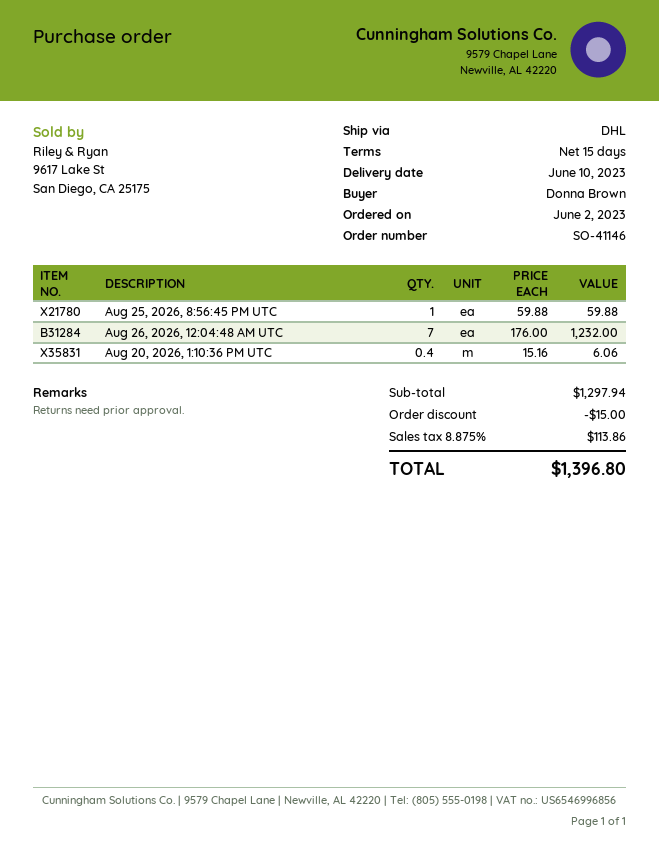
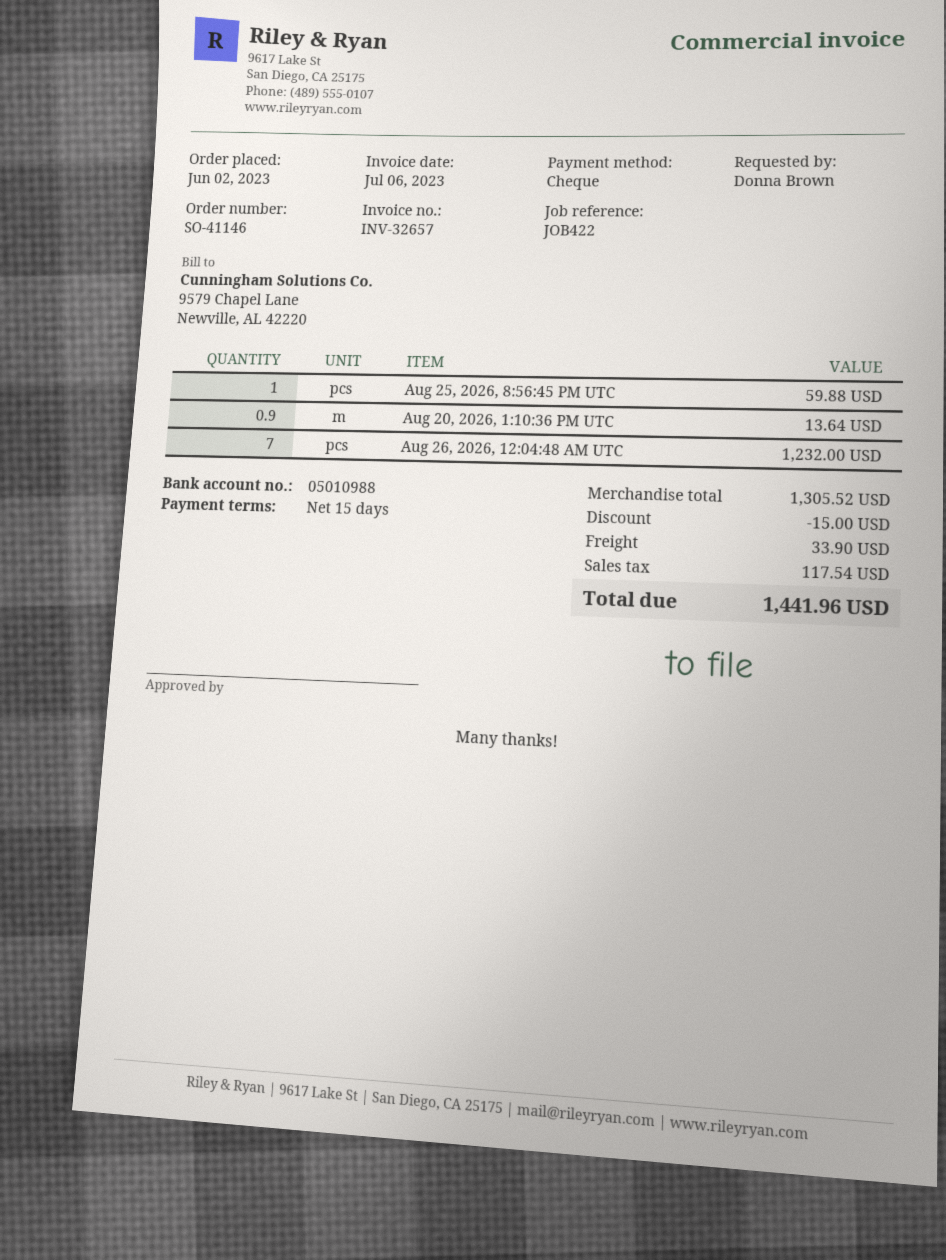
Aug 20, 2026, 1:10:36 PM UTC: 0.4 for 6.06 -> 0.9 for 13.64
subtotal: 1297.94 -> 1305.52
shipping: none -> 33.90
tax: 113.86 -> 117.54
total: 1396.80 -> 1441.96

